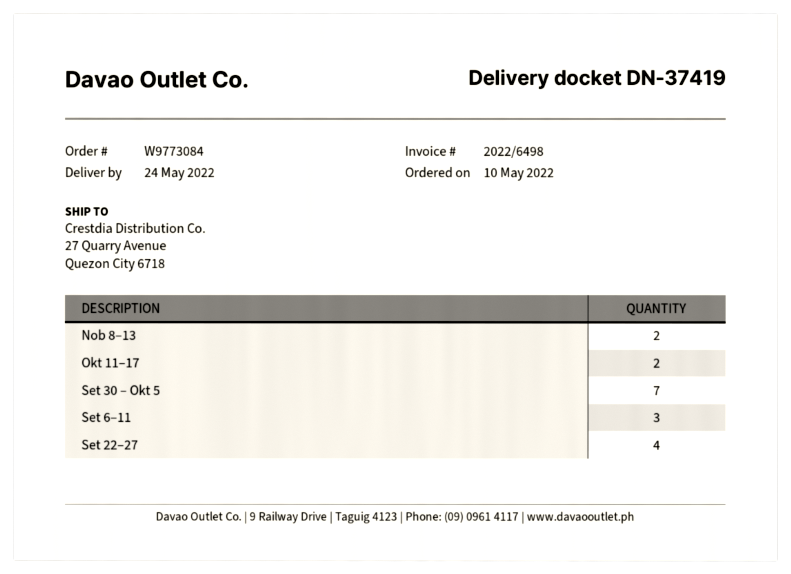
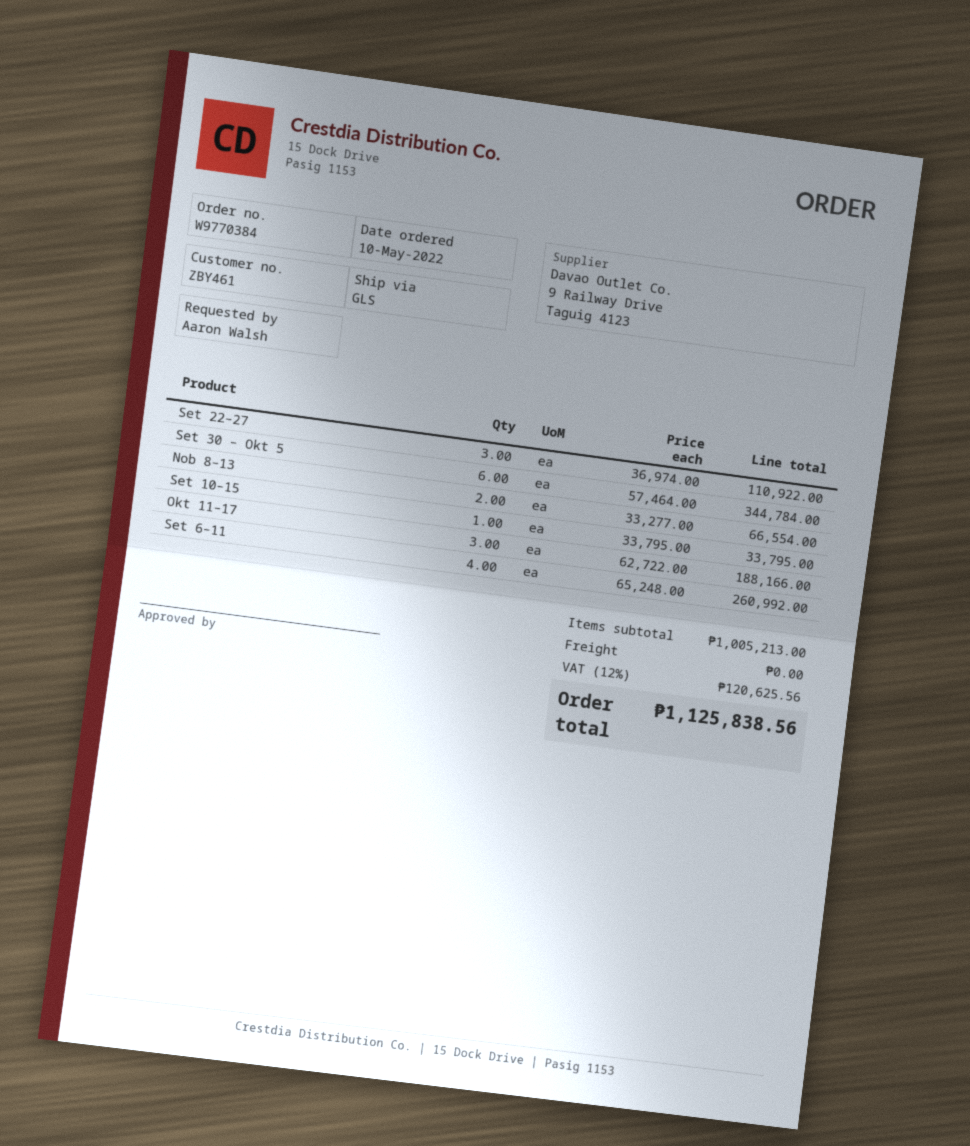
order number: W9773084 -> W9770384
Okt 11–17: 2 -> 3
Set 30 – Okt 5: 7 -> 6
Set 6–11: 3 -> 4
Set 22–27: 4 -> 3
Set 10–15: none -> 1

